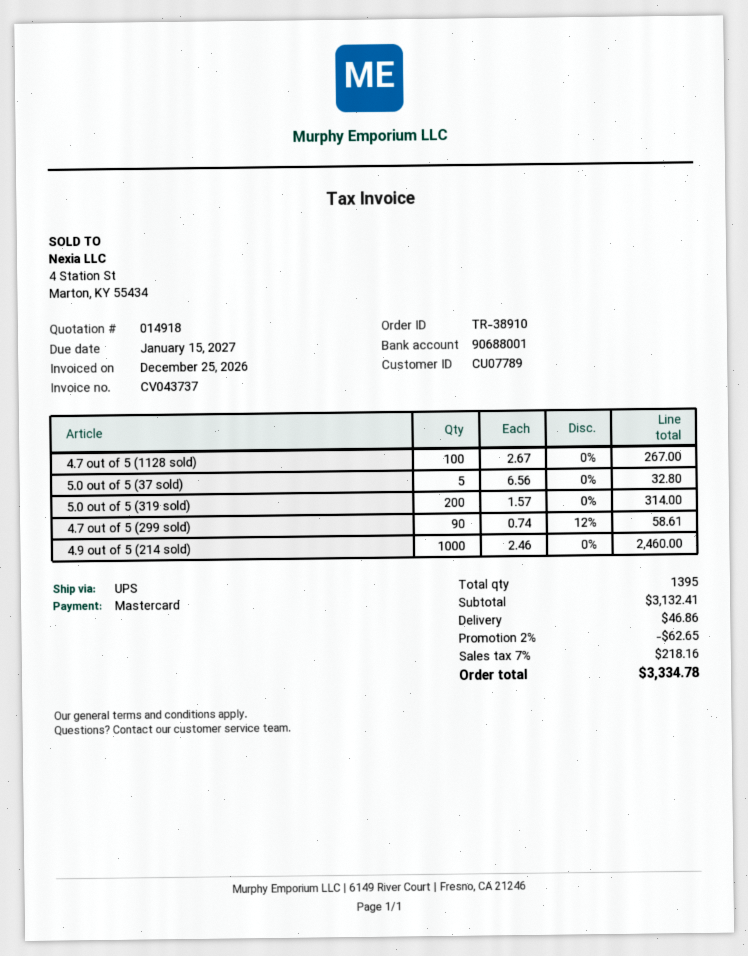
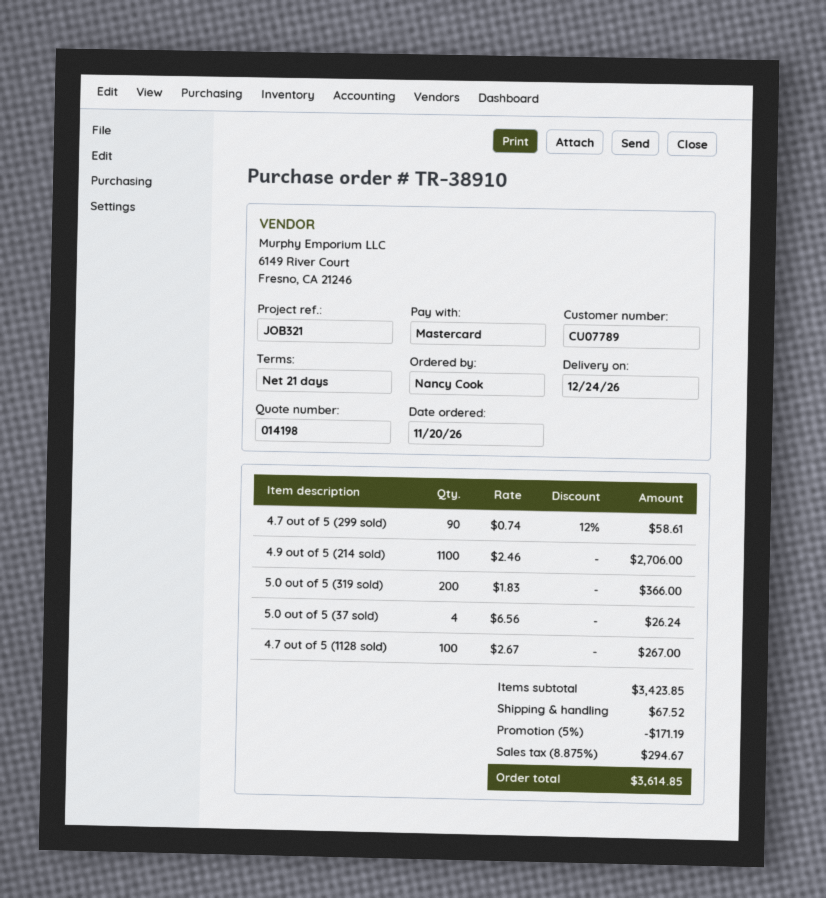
quote number: 014918 -> 014198
5.0 out of 5 (37 sold): 5 x 6.56 = 32.80 -> 4 x 6.56 = 26.24
5.0 out of 5 (319 sold): 200 x 1.57 = 314.00 -> 200 x 1.83 = 366.00
4.9 out of 5 (214 sold): 1000 x 2.46 = 2460.00 -> 1100 x 2.46 = 2706.00
subtotal: 3132.41 -> 3423.85
discount: 2% = 62.65 -> 5% = 171.19
shipping: 46.86 -> 67.52
tax: 7% = 218.16 -> 8.875% = 294.67
total: 3334.78 -> 3614.85

